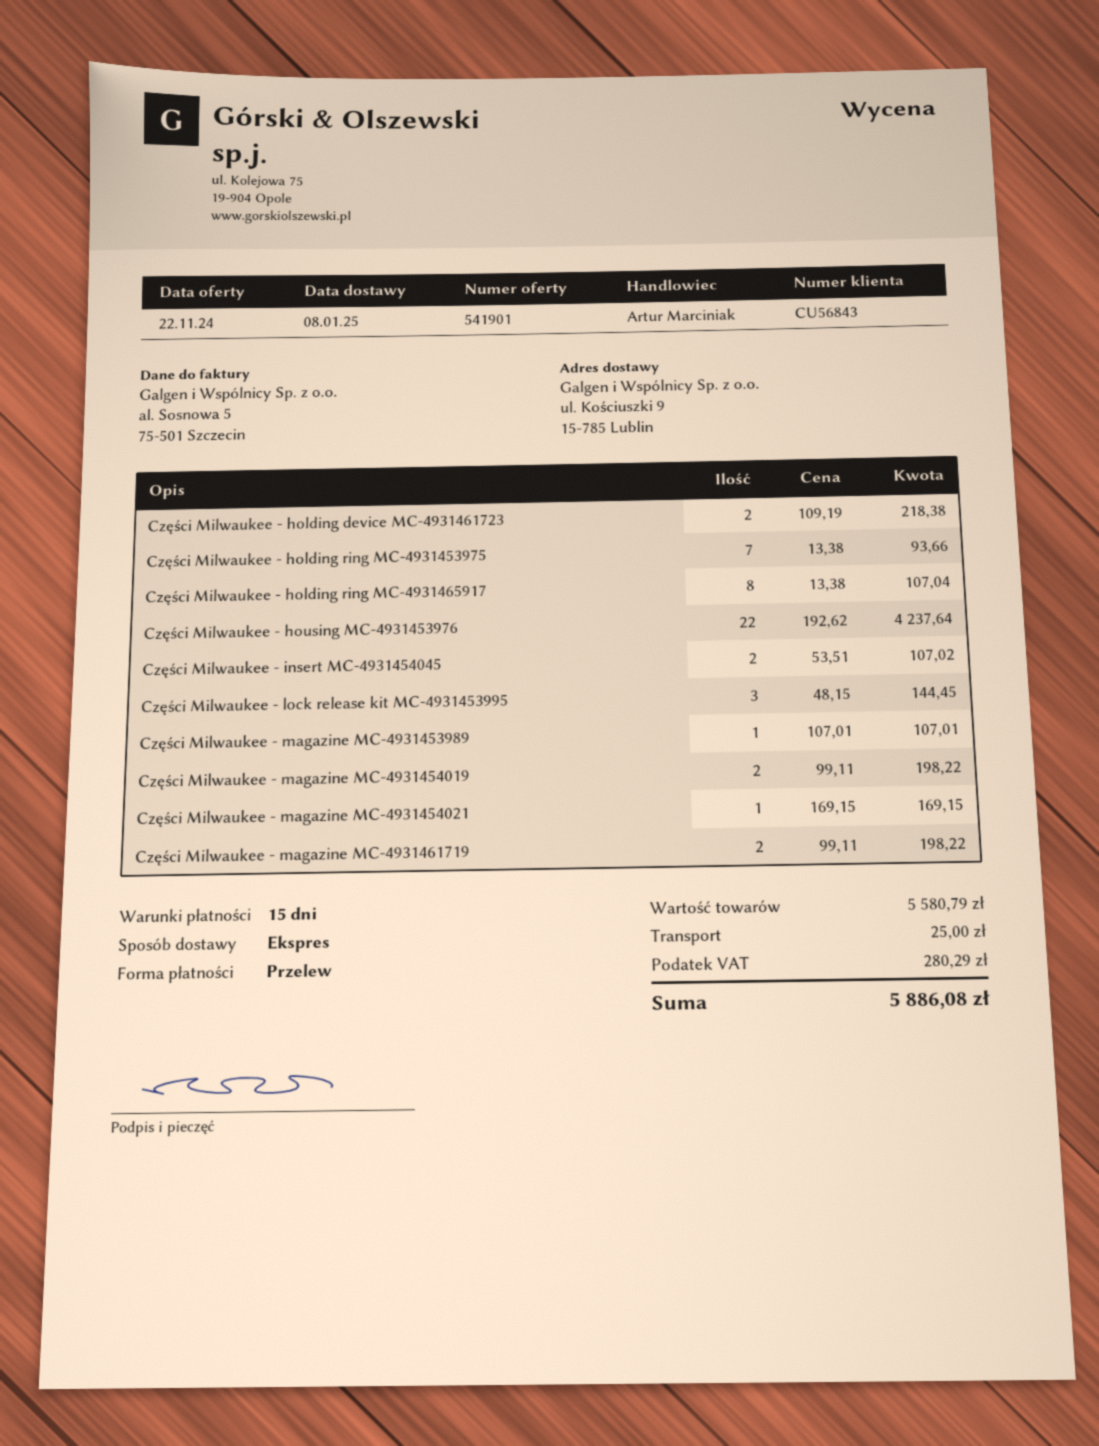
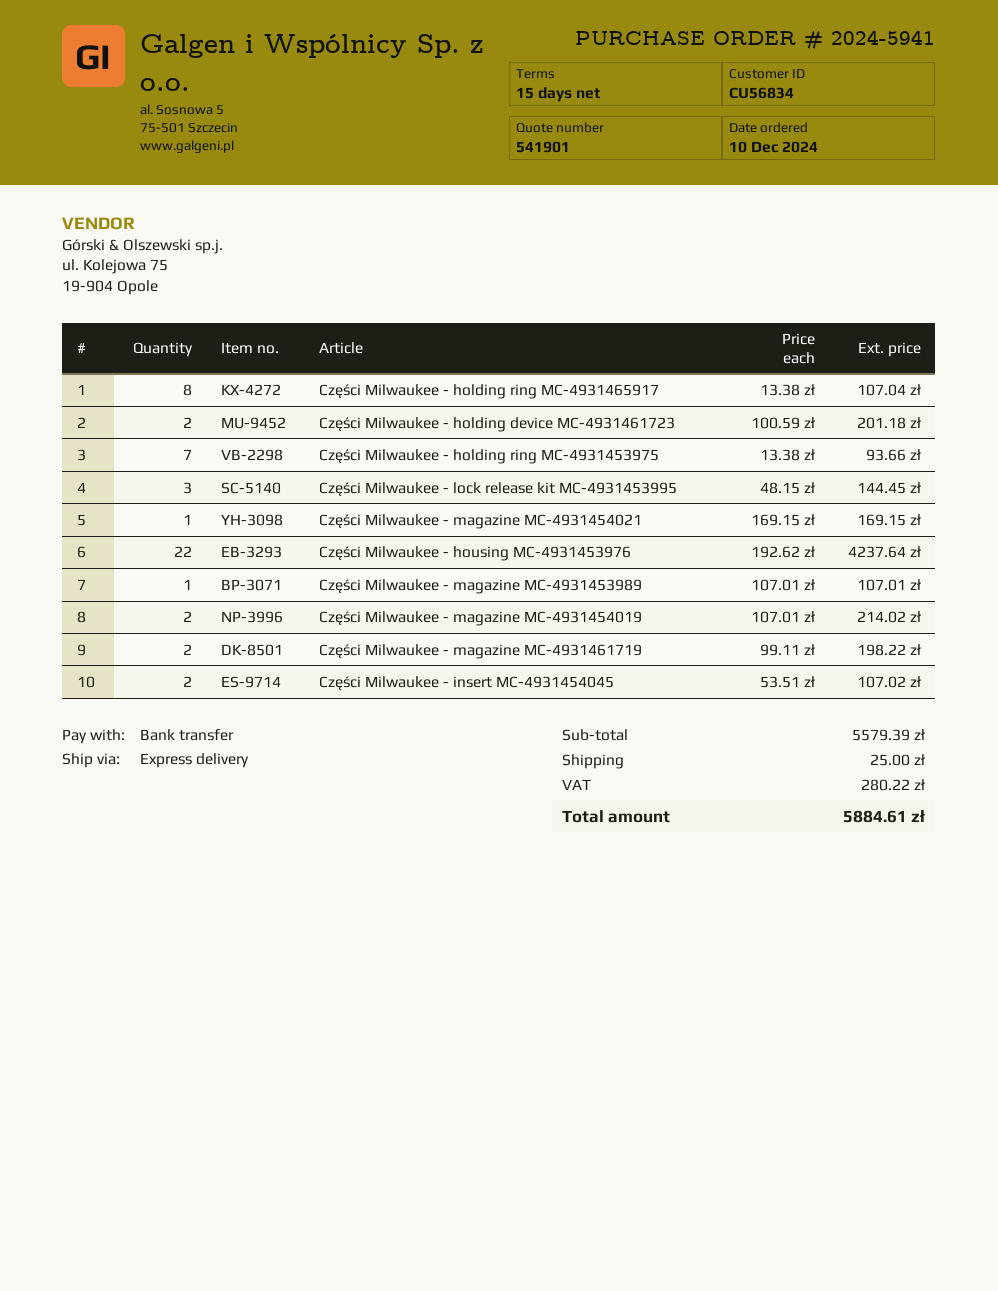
customer number: CU56843 -> CU56834
Części Milwaukee - holding device MC-4931461723: 2 x 109.19 = 218.38 -> 2 x 100.59 = 201.18
Części Milwaukee - magazine MC-4931454019: 2 x 99.11 = 198.22 -> 2 x 107.01 = 214.02
subtotal: 5580.79 -> 5579.39
tax: 280.29 -> 280.22
total: 5886.08 -> 5884.61

